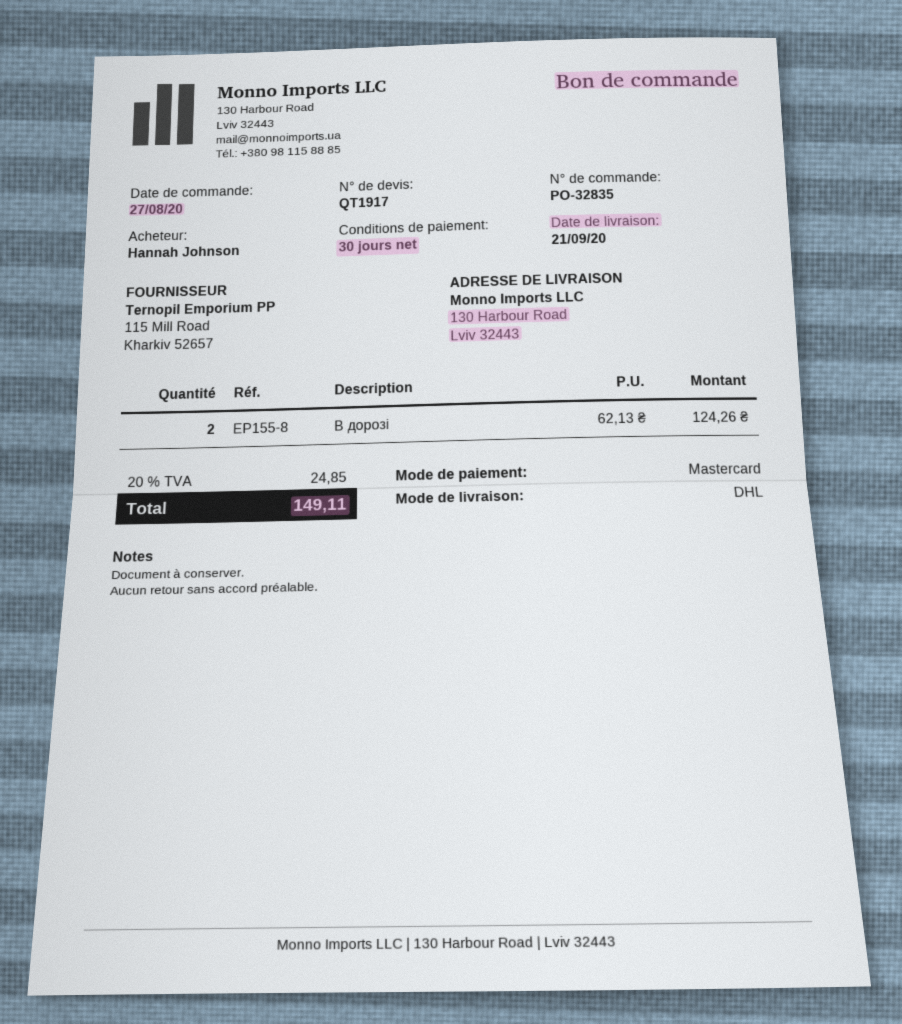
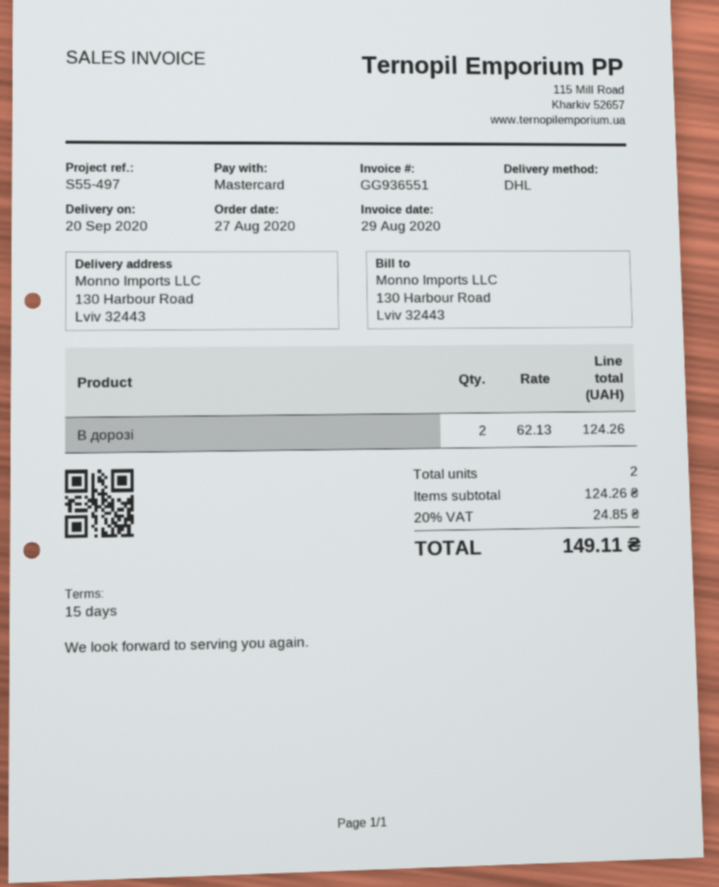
delivery date: 2020-09-21 -> 2020-09-20
payment terms: 30 days -> 15 days

